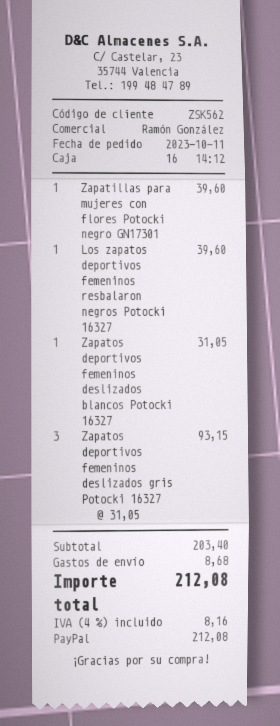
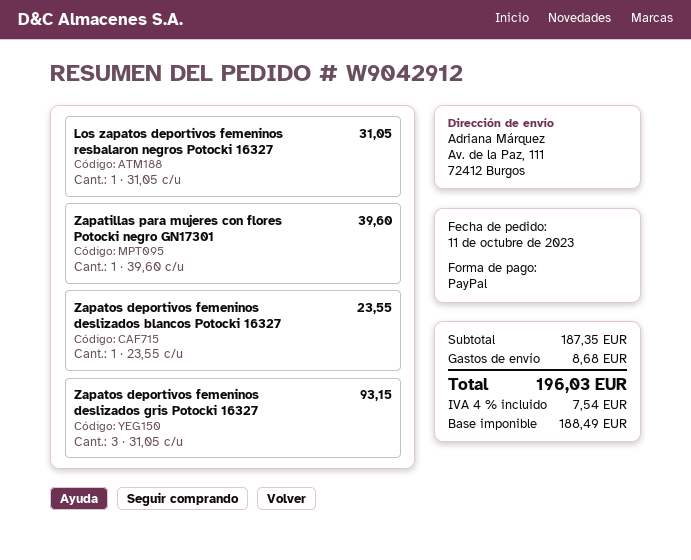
Los zapatos deportivos femeninos resbalaron negros Potocki 16327: 1 x 39.60 = 39.60 -> 1 x 31.05 = 31.05
Zapatos deportivos femeninos deslizados blancos Potocki 16327: 1 x 31.05 = 31.05 -> 1 x 23.55 = 23.55
subtotal: 203.40 -> 187.35
tax: 4% = 8.16 -> 4% = 7.54
total: 212.08 -> 196.03

